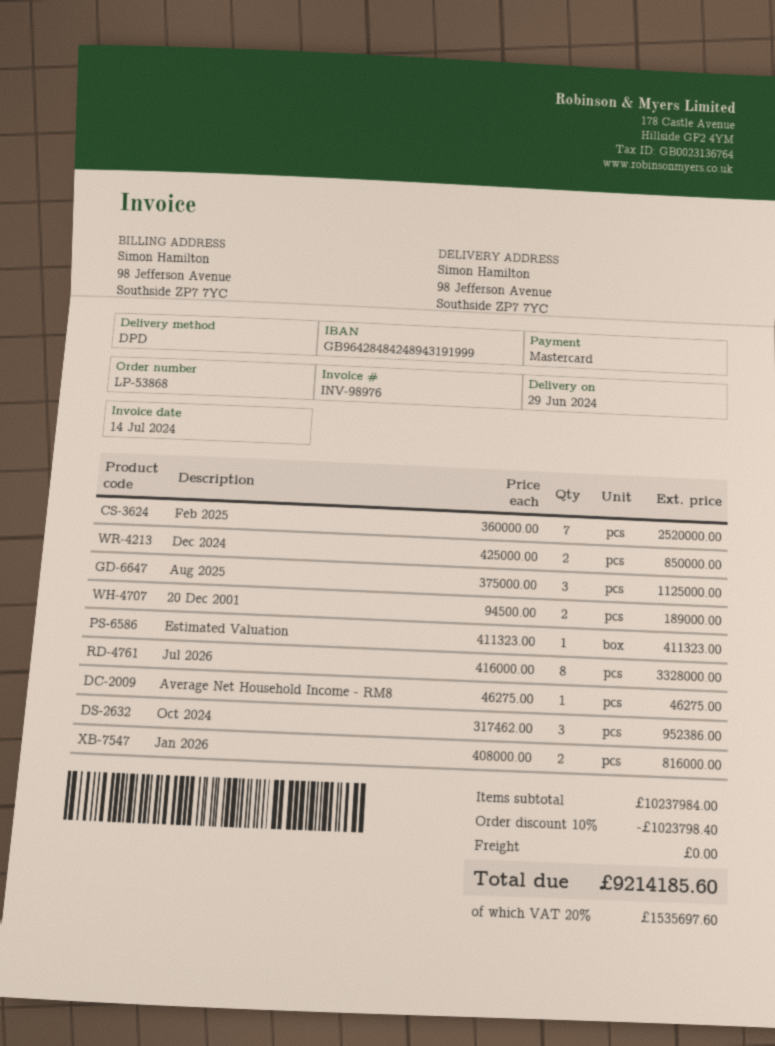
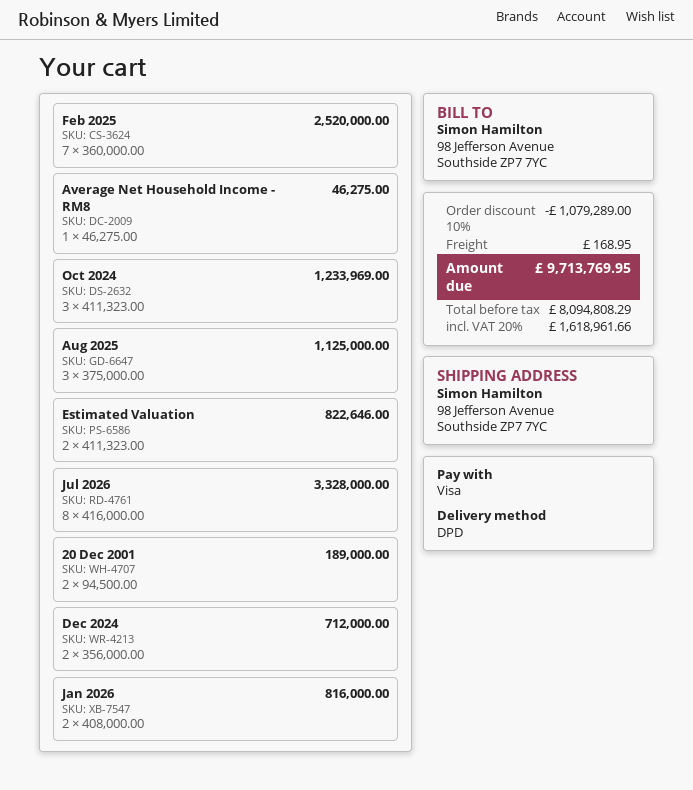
payment method: Mastercard -> Visa
Dec 2024: 2 x 425000.00 = 850000.00 -> 2 x 356000.00 = 712000.00
Estimated Valuation: 1 x 411323.00 = 411323.00 -> 2 x 411323.00 = 822646.00
Oct 2024: 3 x 317462.00 = 952386.00 -> 3 x 411323.00 = 1233969.00
discount: 10% = 1023798.40 -> 10% = 1079289.00
shipping: 0.00 -> 168.95
tax: 20% = 1535697.60 -> 20% = 1618961.66
total: 9214185.60 -> 9713769.95

